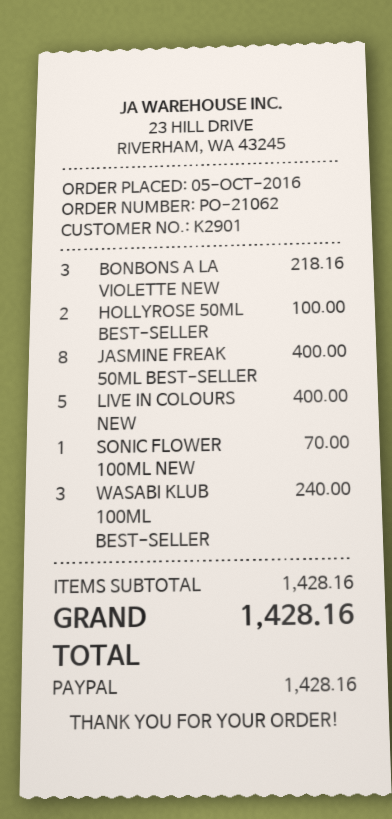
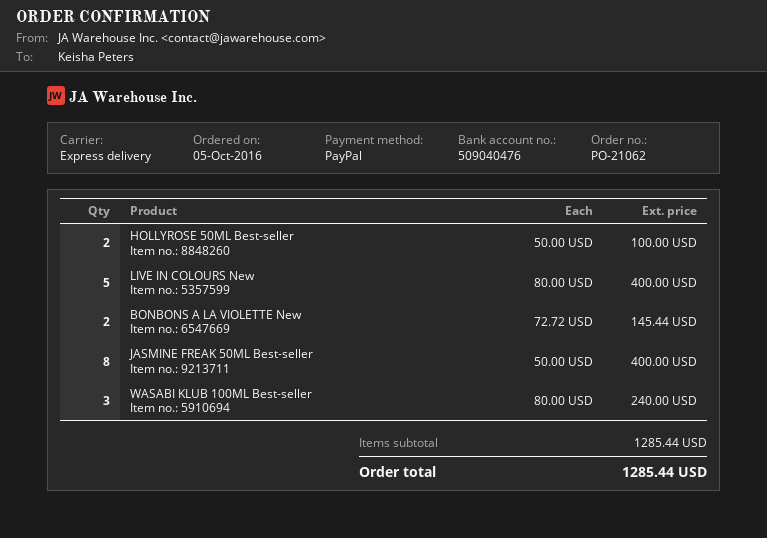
BONBONS A LA VIOLETTE NEW: 3 for 218.16 -> 2 for 145.44
SONIC FLOWER 100ML NEW: 1 for 70.00 -> none
subtotal: 1428.16 -> 1285.44
total: 1428.16 -> 1285.44

